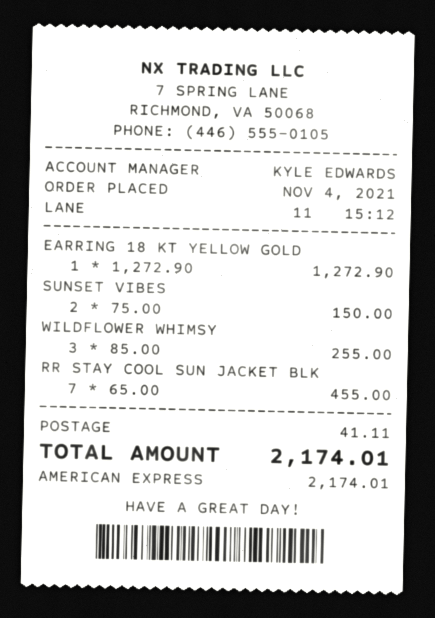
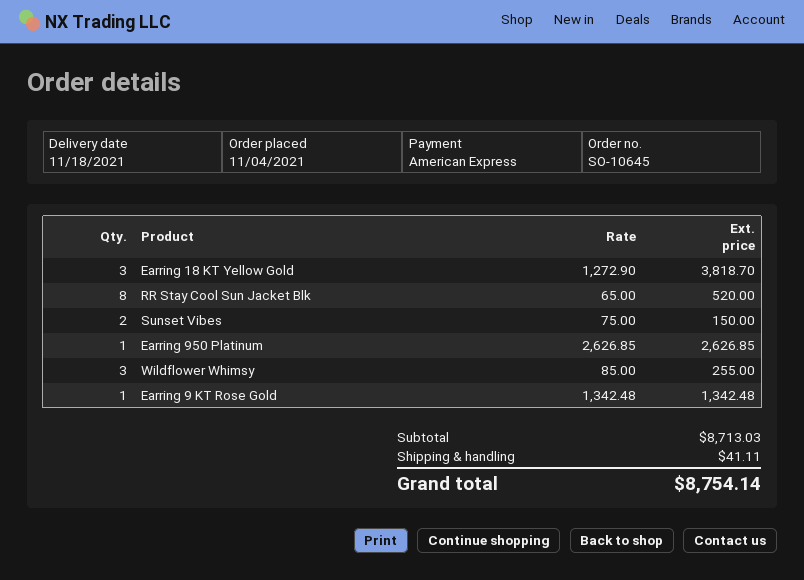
EARRING 18 KT YELLOW GOLD: 1 x 1272.90 = 1272.90 -> 3 x 1272.90 = 3818.70
RR STAY COOL SUN JACKET BLK: 7 x 65.00 = 455.00 -> 8 x 65.00 = 520.00
Earring 950 Platinum: none -> 1 x 2626.85 = 2626.85
Earring 9 KT Rose Gold: none -> 1 x 1342.48 = 1342.48
total: 2174.01 -> 8754.14

